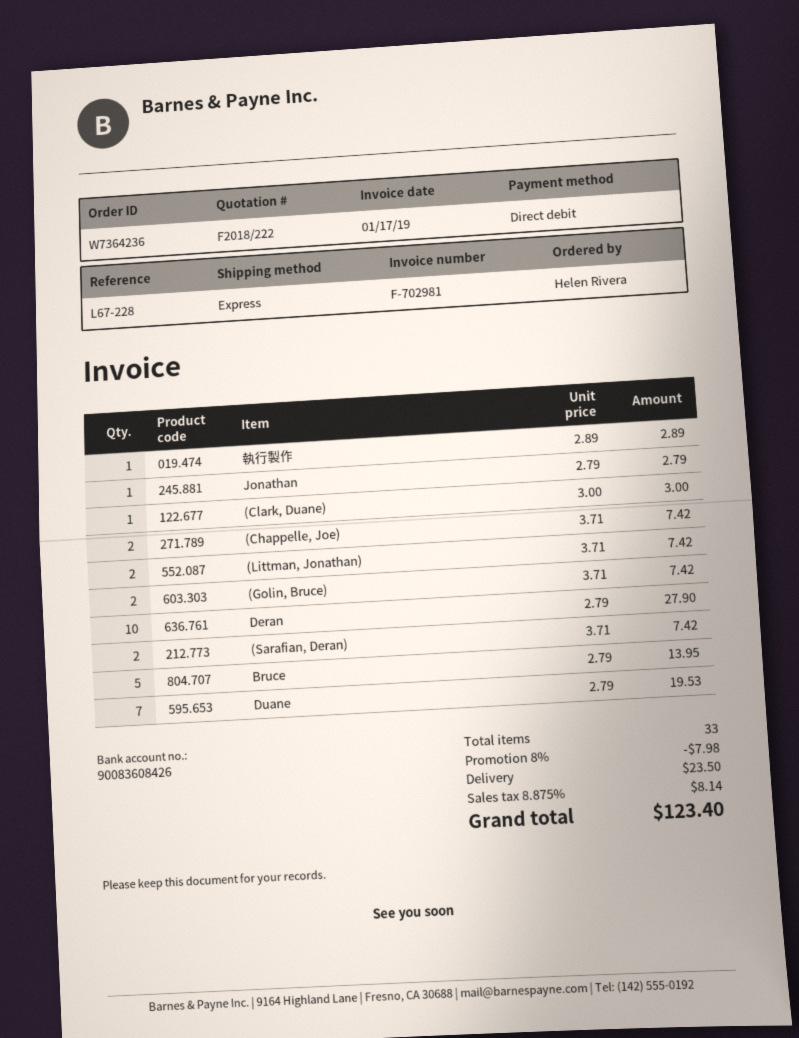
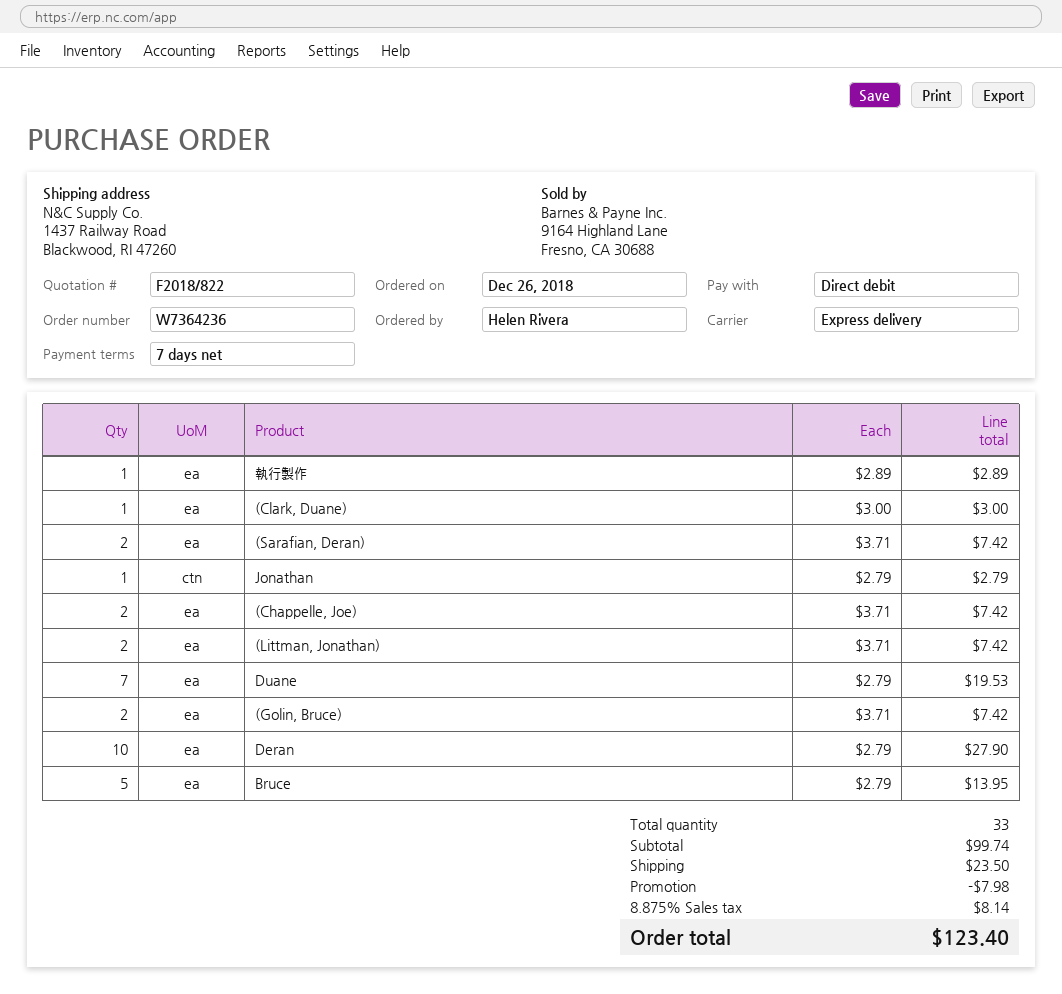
quote number: F2018/222 -> F2018/822

